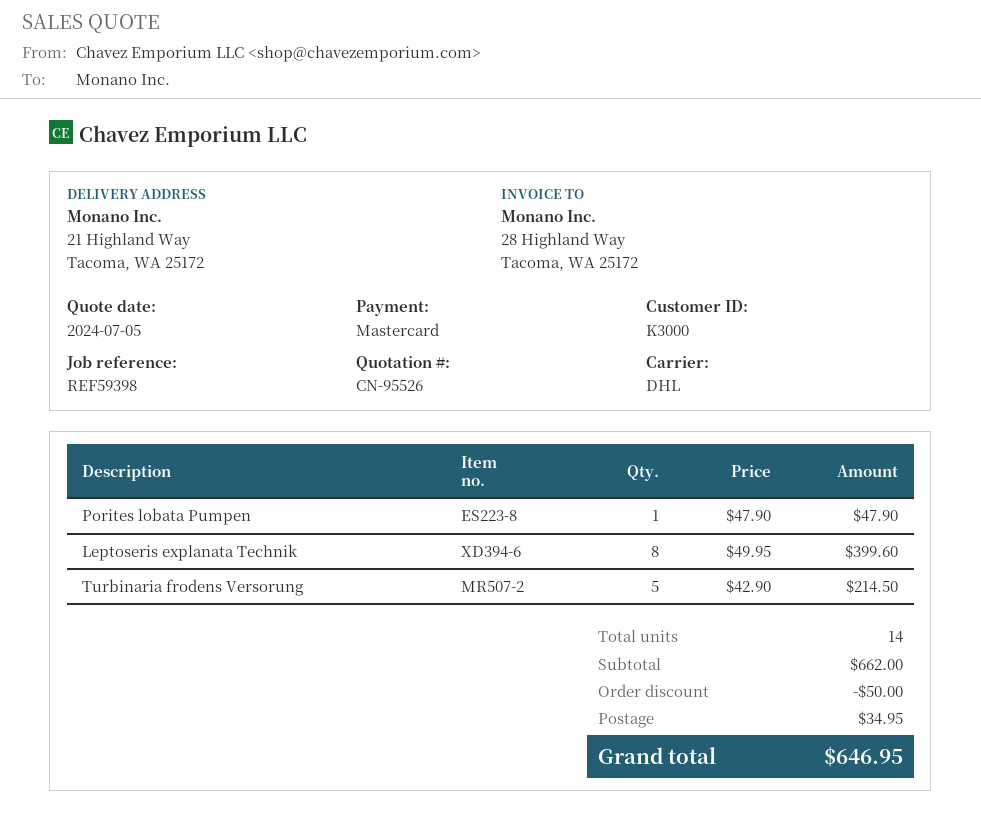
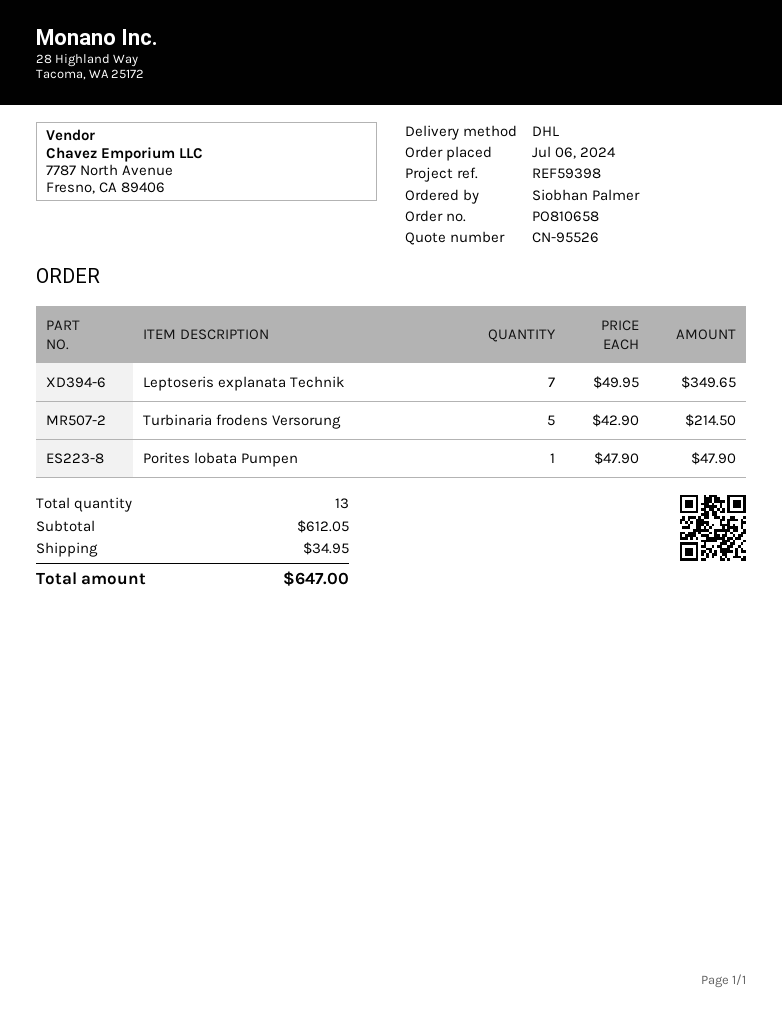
Leptoseris explanata Technik: 8 x 49.95 = 399.60 -> 7 x 49.95 = 349.65
total quantity: 14 -> 13
subtotal: 662.00 -> 612.05
discount: 50.00 -> none
total: 646.95 -> 647.00

